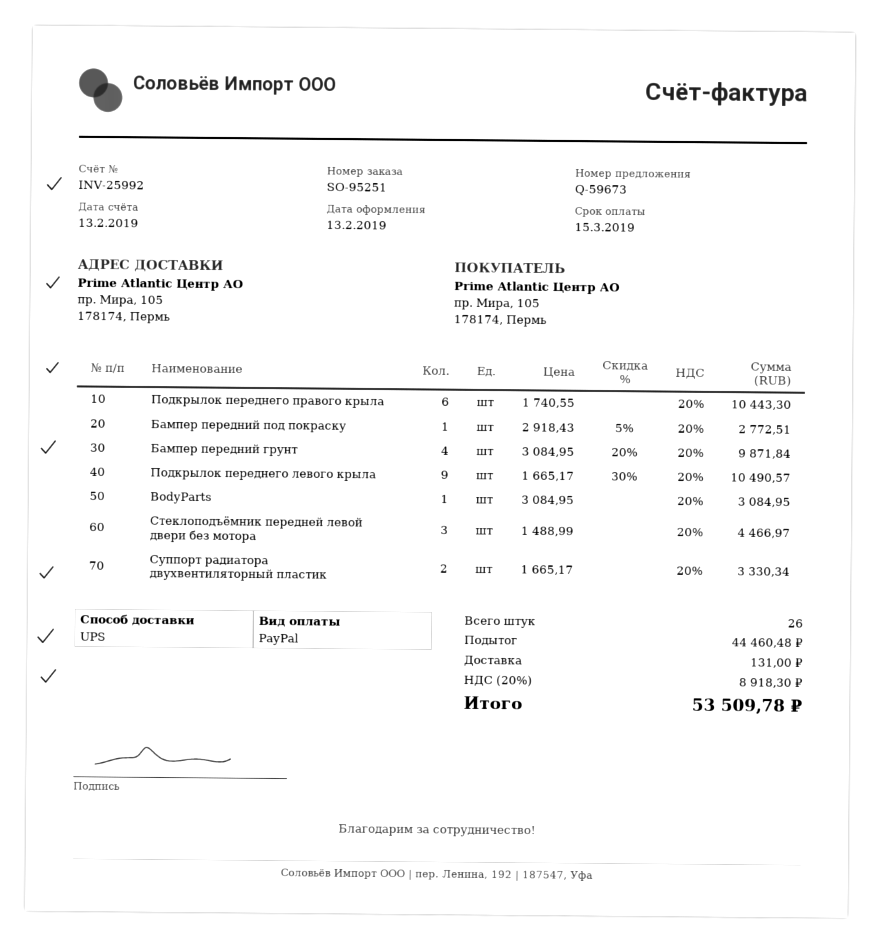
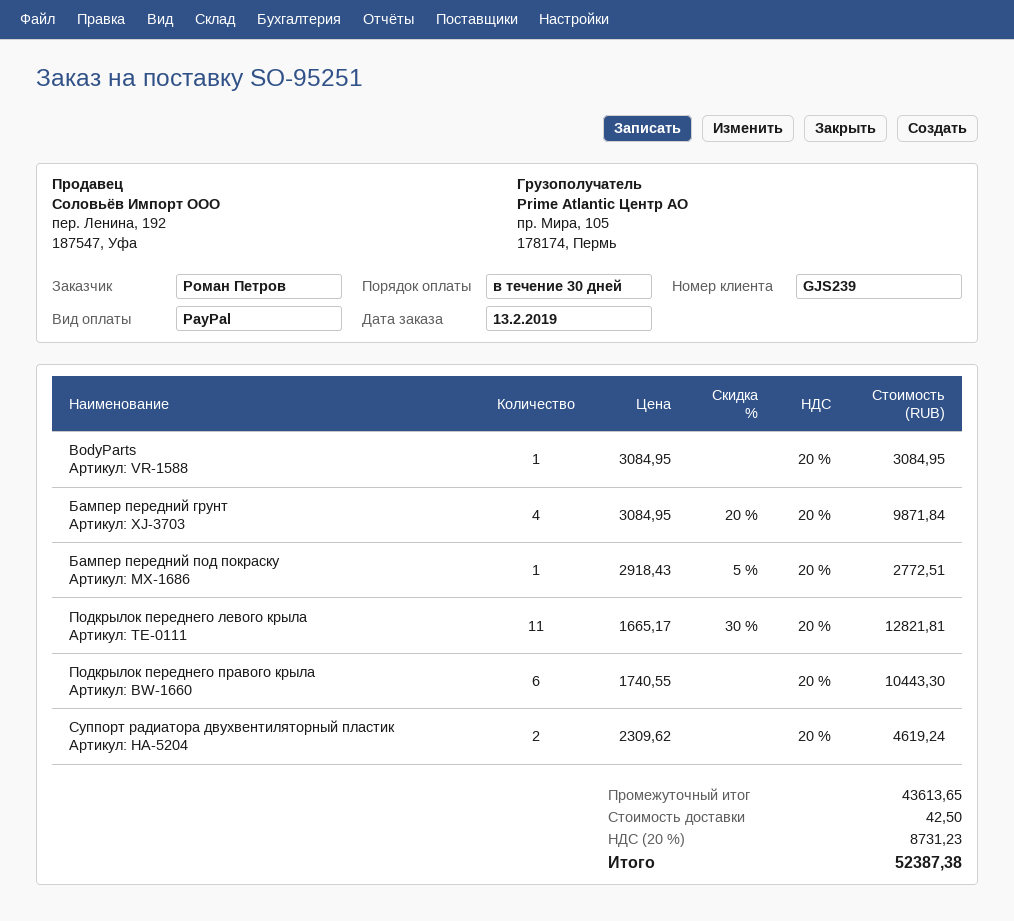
Подкрылок переднего левого крыла: 9 x 1665.17 - 30% = 10490.57 -> 11 x 1665.17 - 30% = 12821.81
Стеклоподъёмник передней левой двери без мотора: 3 x 1488.99 = 4466.97 -> none
Суппорт радиатора двухвентиляторный пластик: 2 x 1665.17 = 3330.34 -> 2 x 2309.62 = 4619.24
subtotal: 44460.48 -> 43613.65
shipping: 131.00 -> 42.50
tax: 20% = 8918.30 -> 20% = 8731.23
total: 53509.78 -> 52387.38

